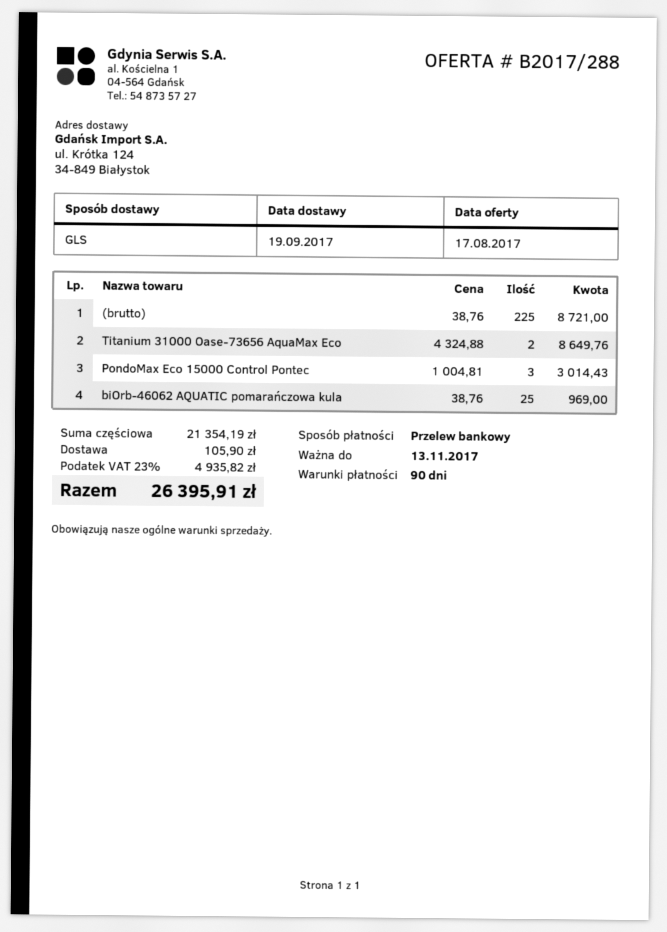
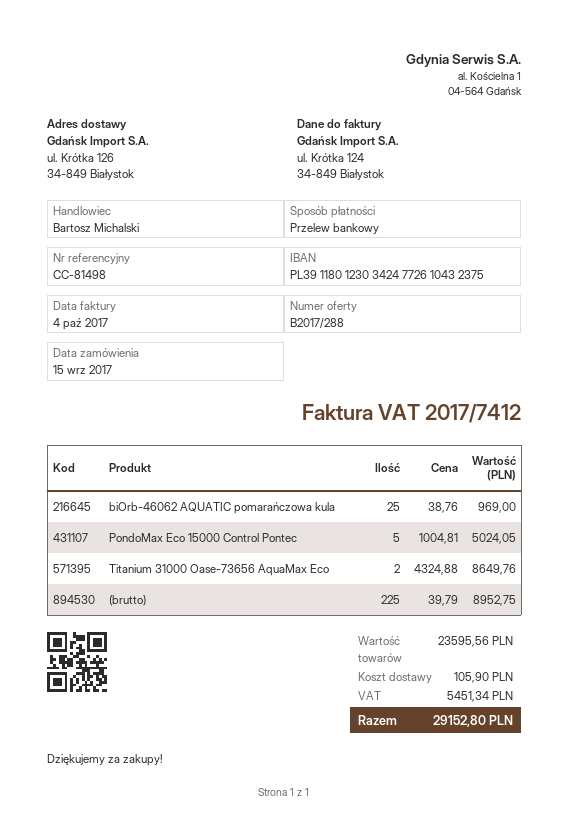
ship to: ul. Krótka 124, 34-849 Białystok -> ul. Krótka 126, 34-849 Białystok
(brutto): 225 x 38.76 = 8721.00 -> 225 x 39.79 = 8952.75
PondoMax Eco 15000 Control Pontec: 3 x 1004.81 = 3014.43 -> 5 x 1004.81 = 5024.05
subtotal: 21354.19 -> 23595.56
tax: 4935.82 -> 5451.34
total: 26395.91 -> 29152.80

